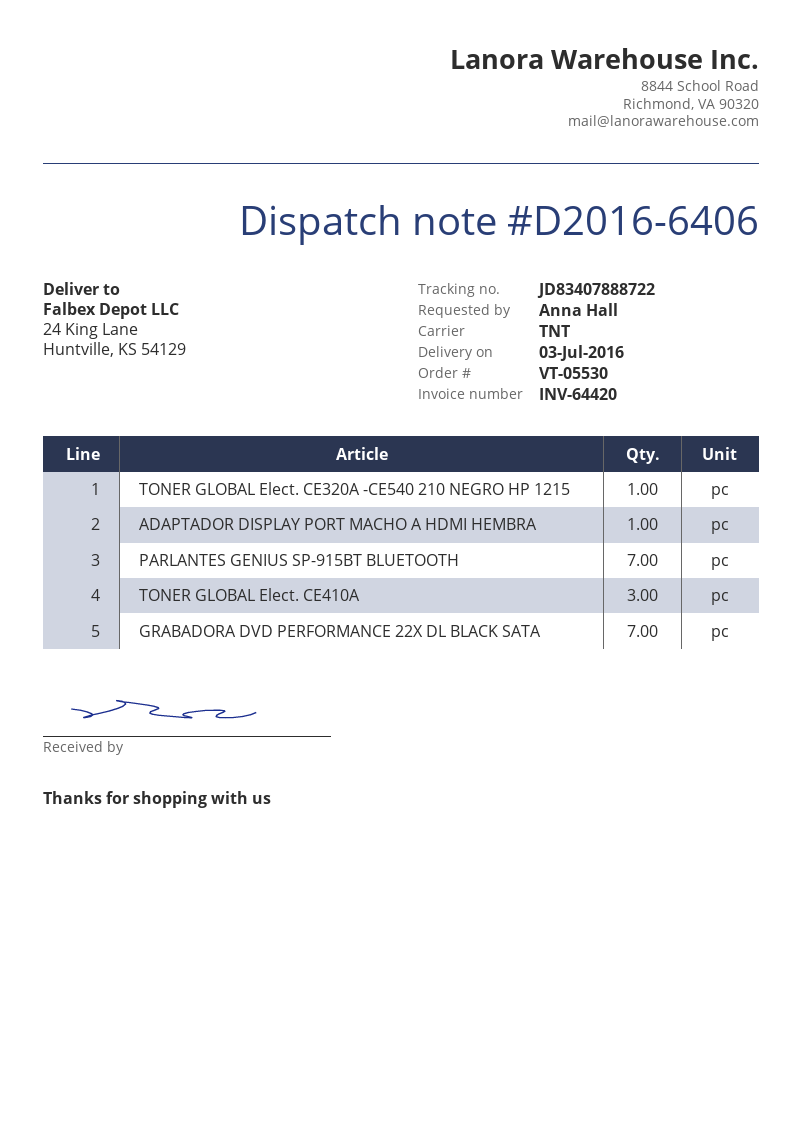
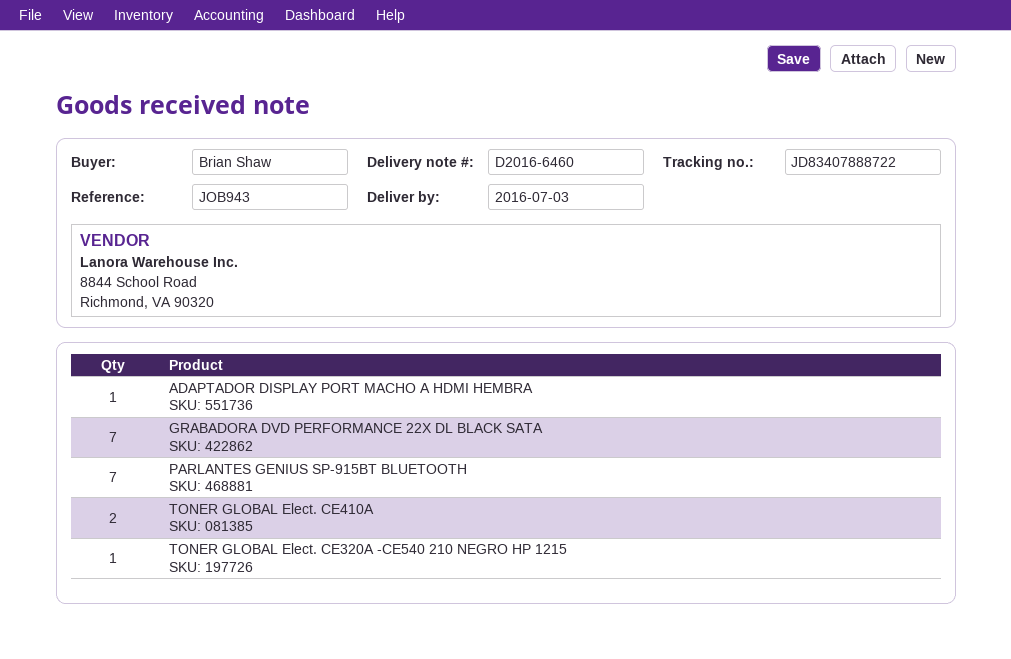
delivery note number: D2016-6406 -> D2016-6460
ordered by: Anna Hall -> Brian Shaw
TONER GLOBAL Elect. CE410A: 3 -> 2

